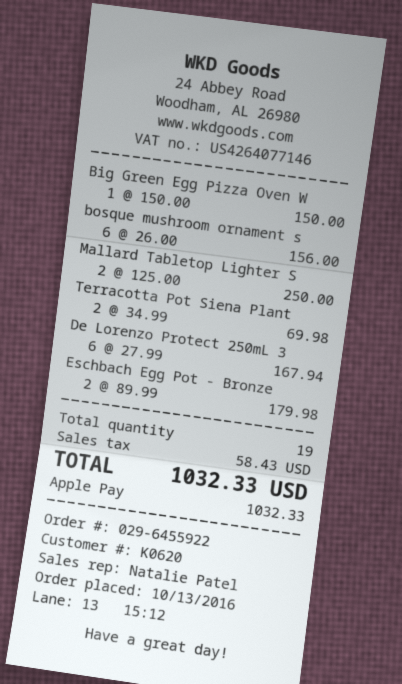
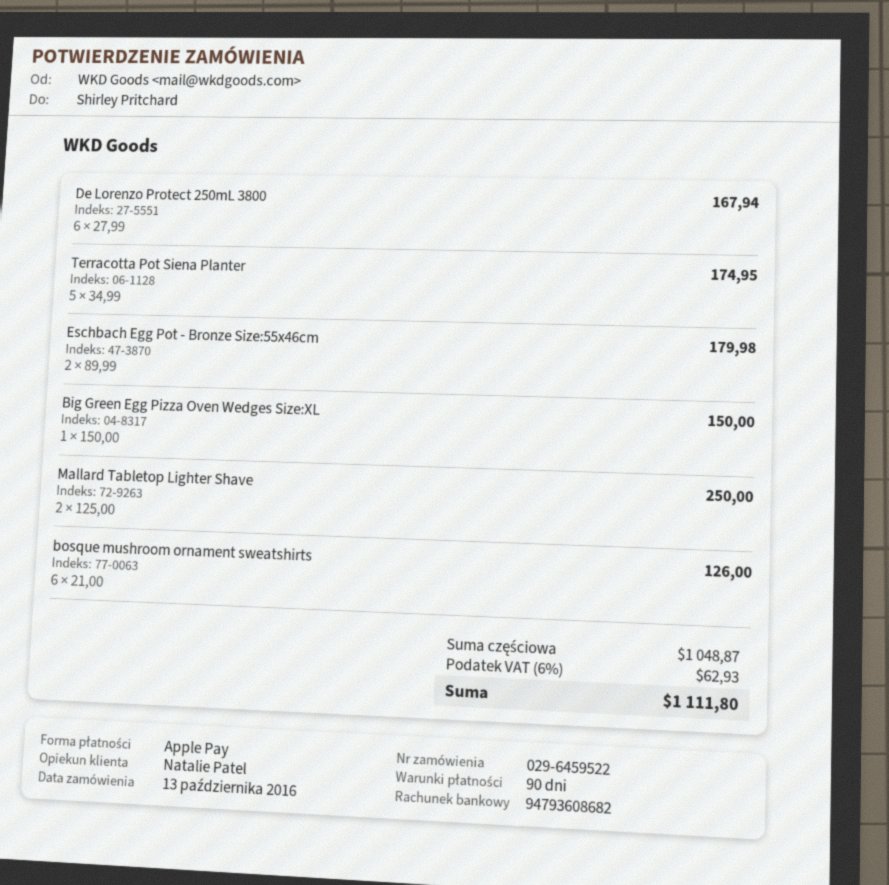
order number: 029-6455922 -> 029-6459522
bosque mushroom ornament s: 6 x 26.00 = 156.00 -> 6 x 21.00 = 126.00
Terracotta Pot Siena Plant: 2 x 34.99 = 69.98 -> 5 x 34.99 = 174.95
tax: 58.43 -> 62.93
total: 1032.33 -> 1111.80

